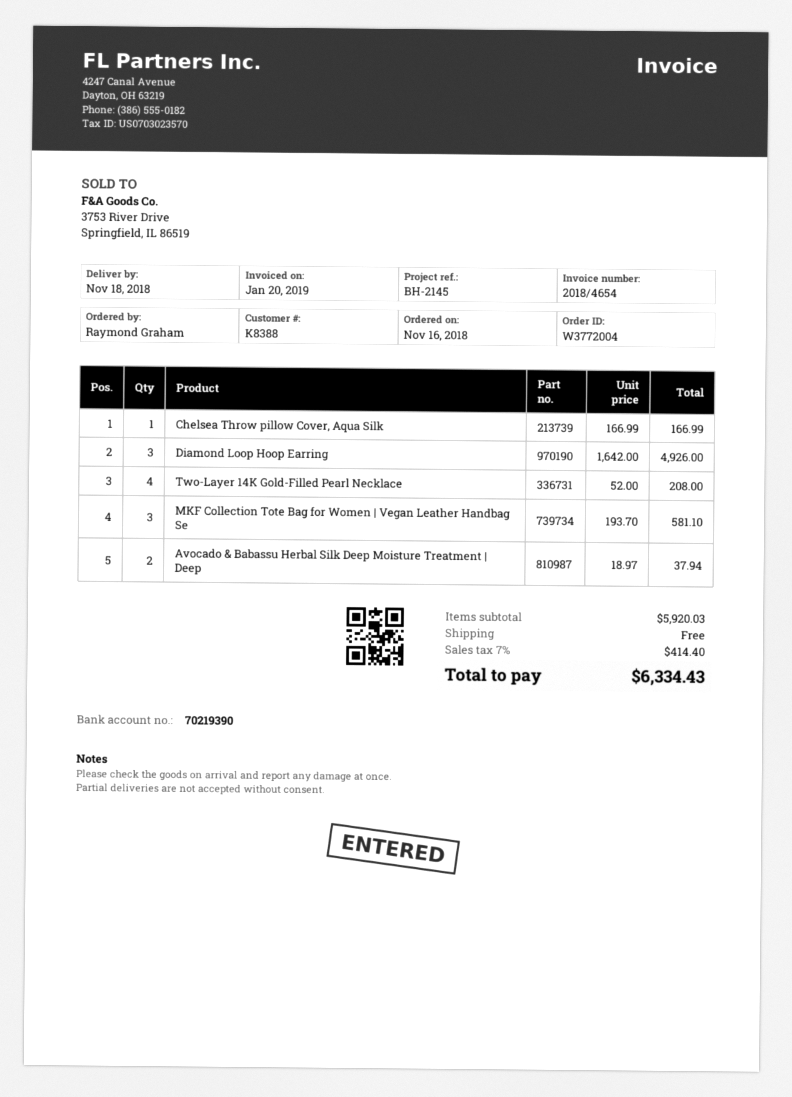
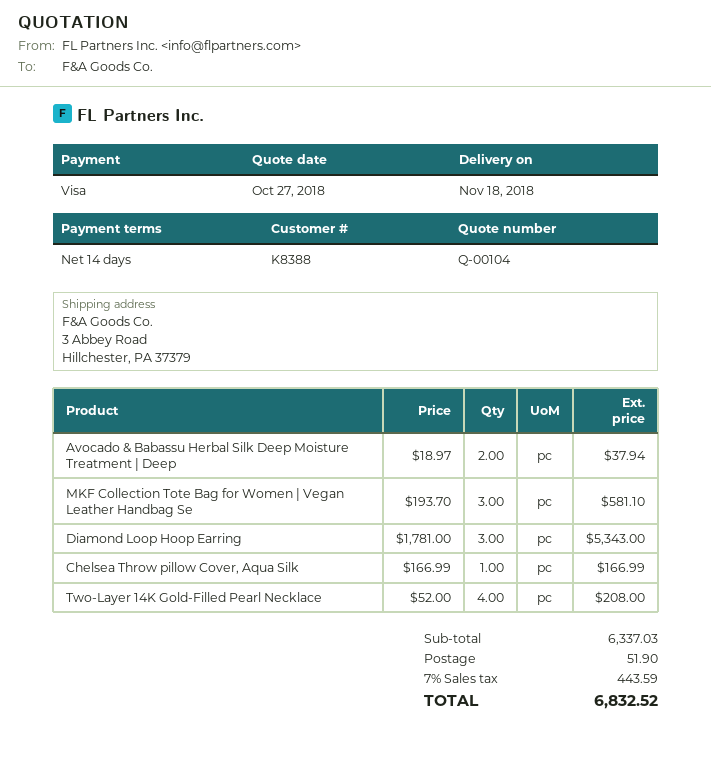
Diamond Loop Hoop Earring: 3 x 1642.00 = 4926.00 -> 3 x 1781.00 = 5343.00
subtotal: 5920.03 -> 6337.03
shipping: 0.00 -> 51.90
tax: 7% = 414.40 -> 7% = 443.59
total: 6334.43 -> 6832.52

